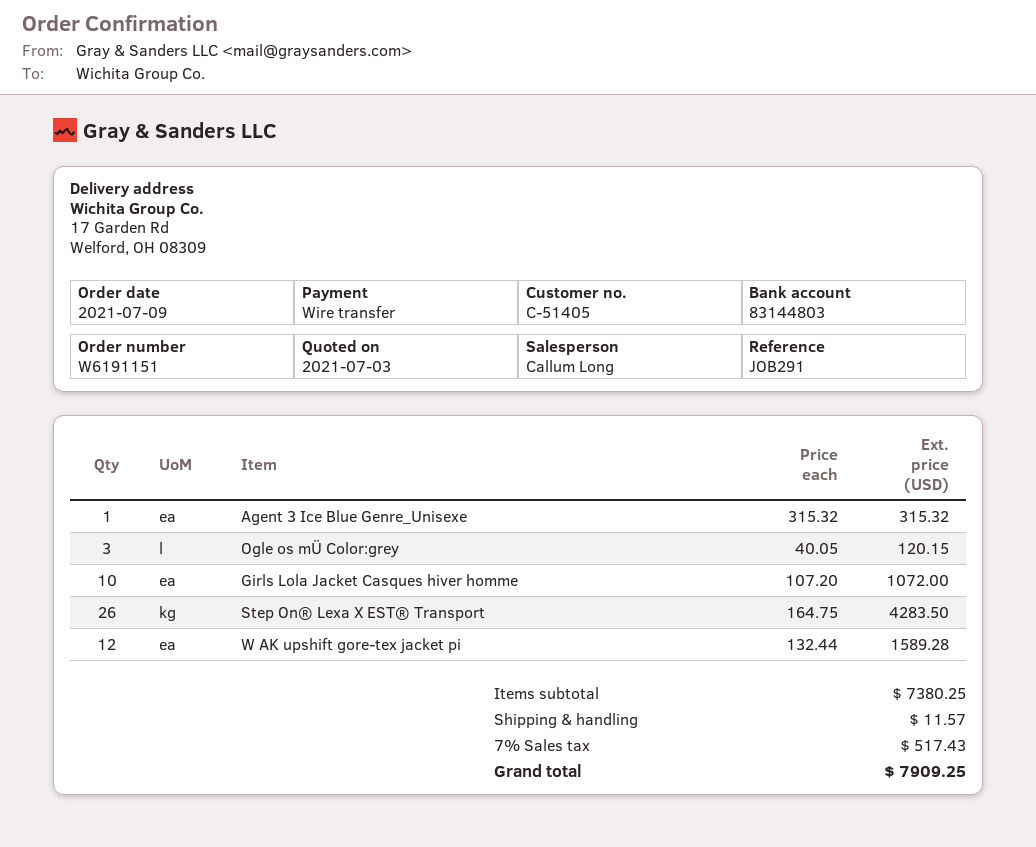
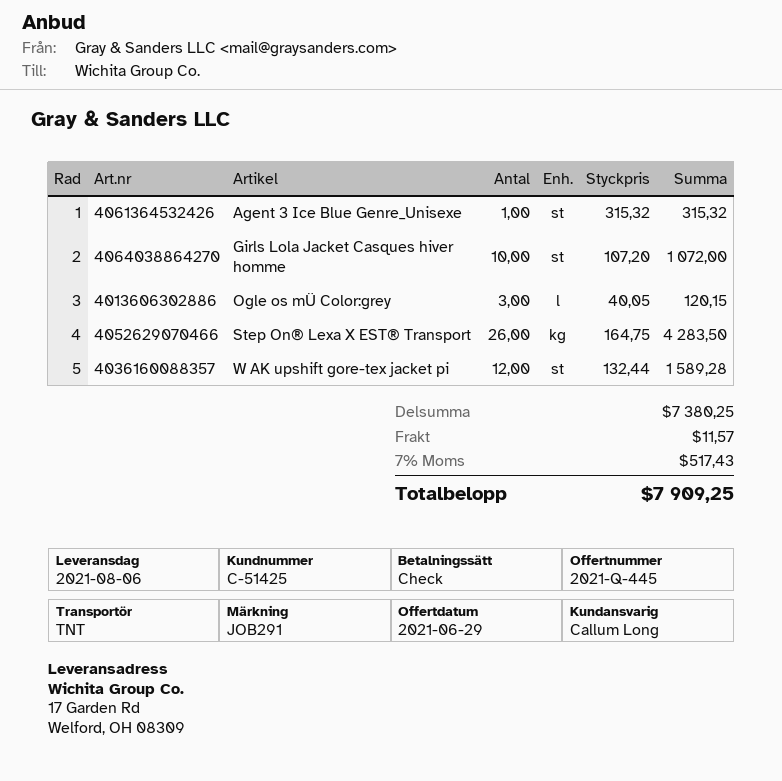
quote date: 2021-07-03 -> 2021-06-29
customer number: C-51405 -> C-51425
payment method: bank transfer -> cheque

